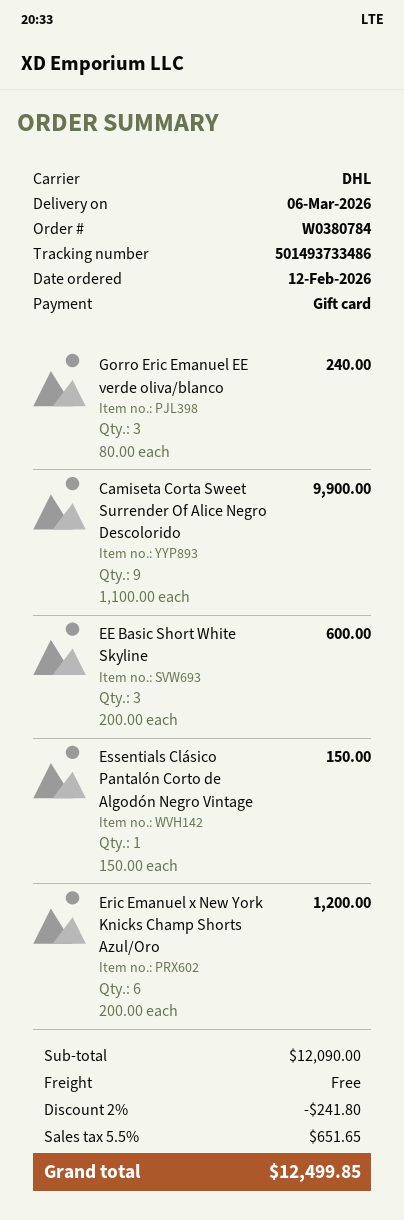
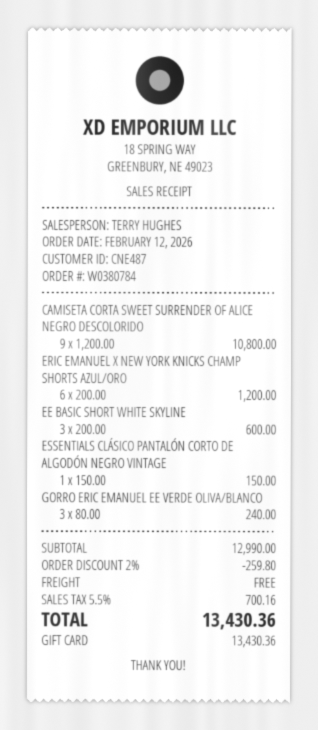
Camiseta Corta Sweet Surrender Of Alice Negro Descolorido: 9 x 1100.00 = 9900.00 -> 9 x 1200.00 = 10800.00
subtotal: 12090.00 -> 12990.00
discount: 2% = 241.80 -> 2% = 259.80
tax: 5.5% = 651.65 -> 5.5% = 700.16
total: 12499.85 -> 13430.36

